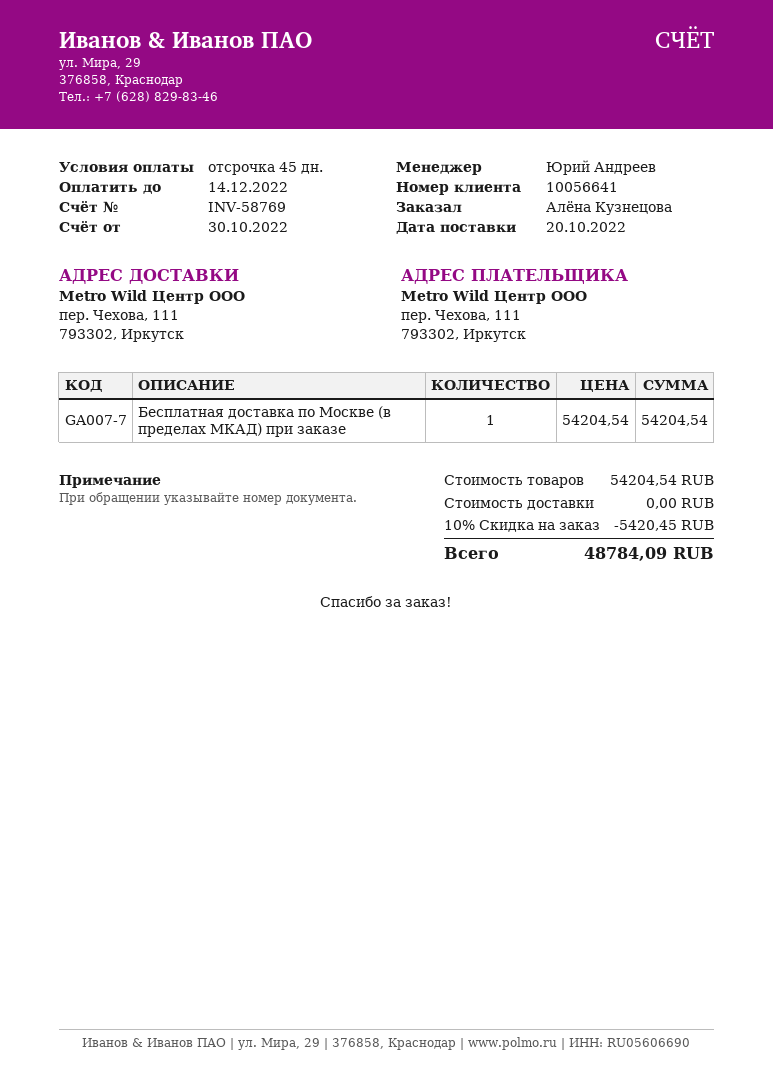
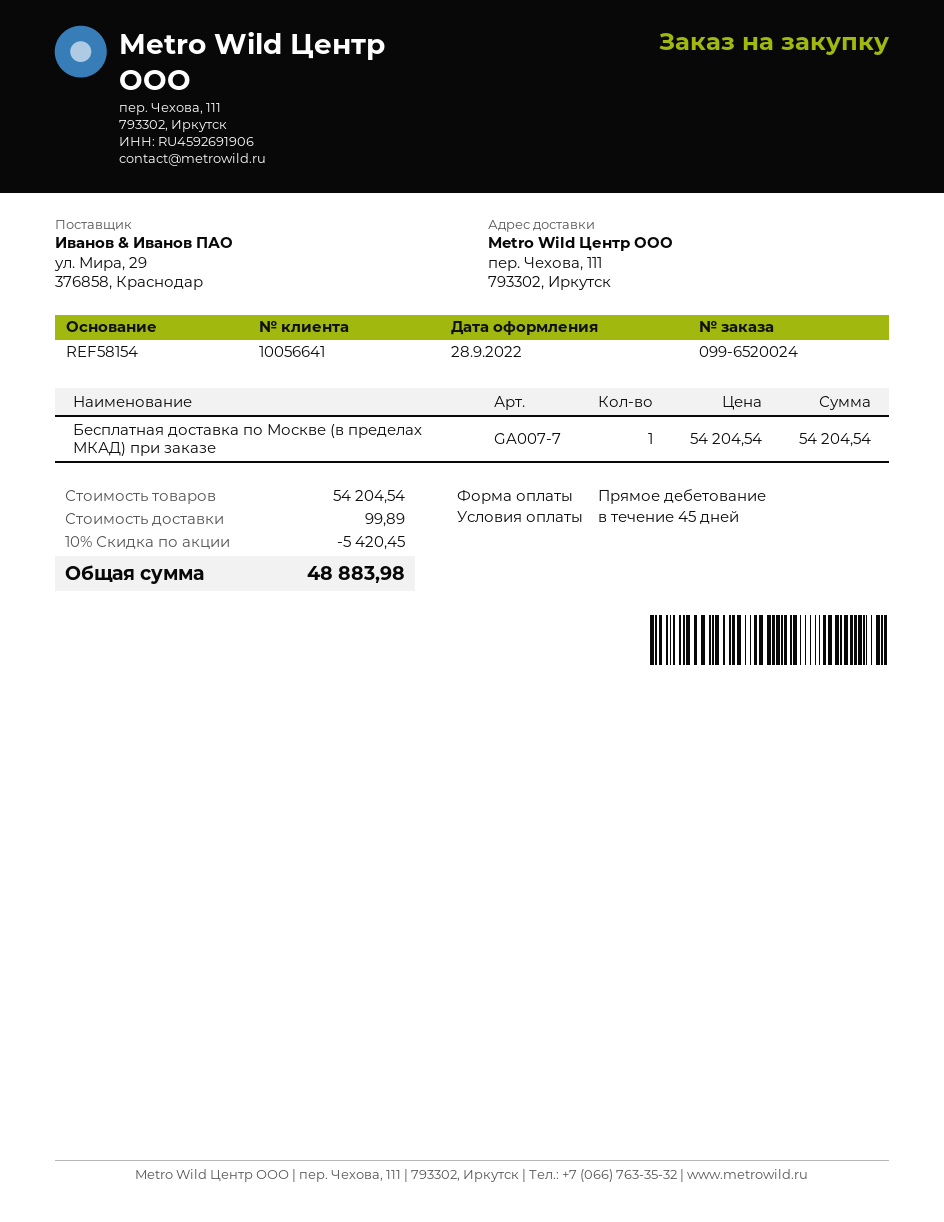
shipping: 0.00 -> 99.89
total: 48784.09 -> 48883.98

